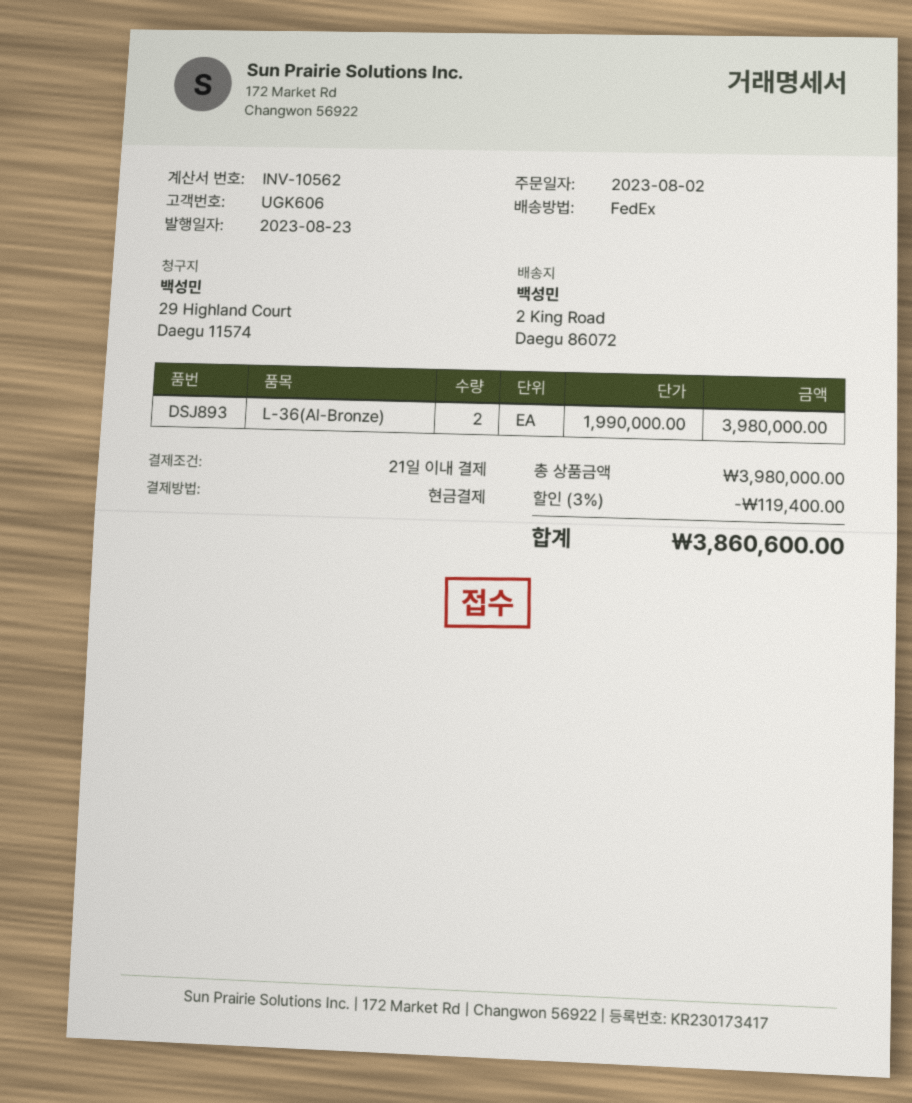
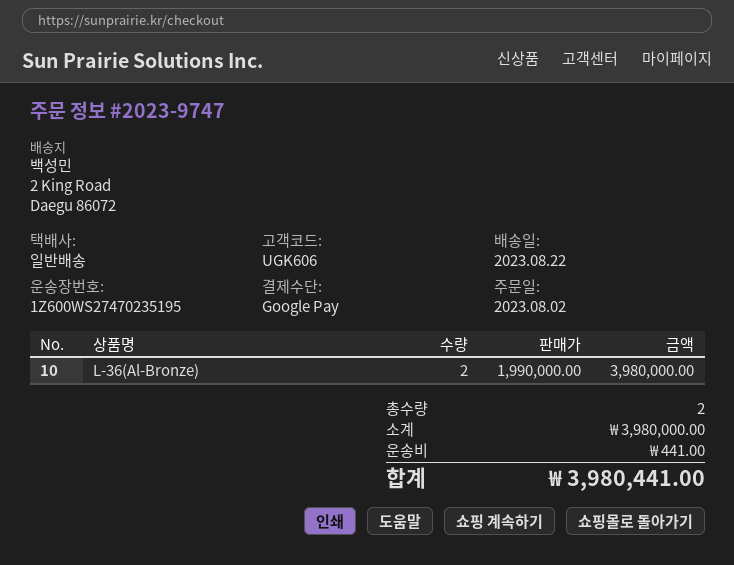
payment method: cash -> Google Pay
shipping method: FedEx -> standard
discount: 3% = 119400.00 -> none
shipping: none -> 441.00
total: 3860600.00 -> 3980441.00

